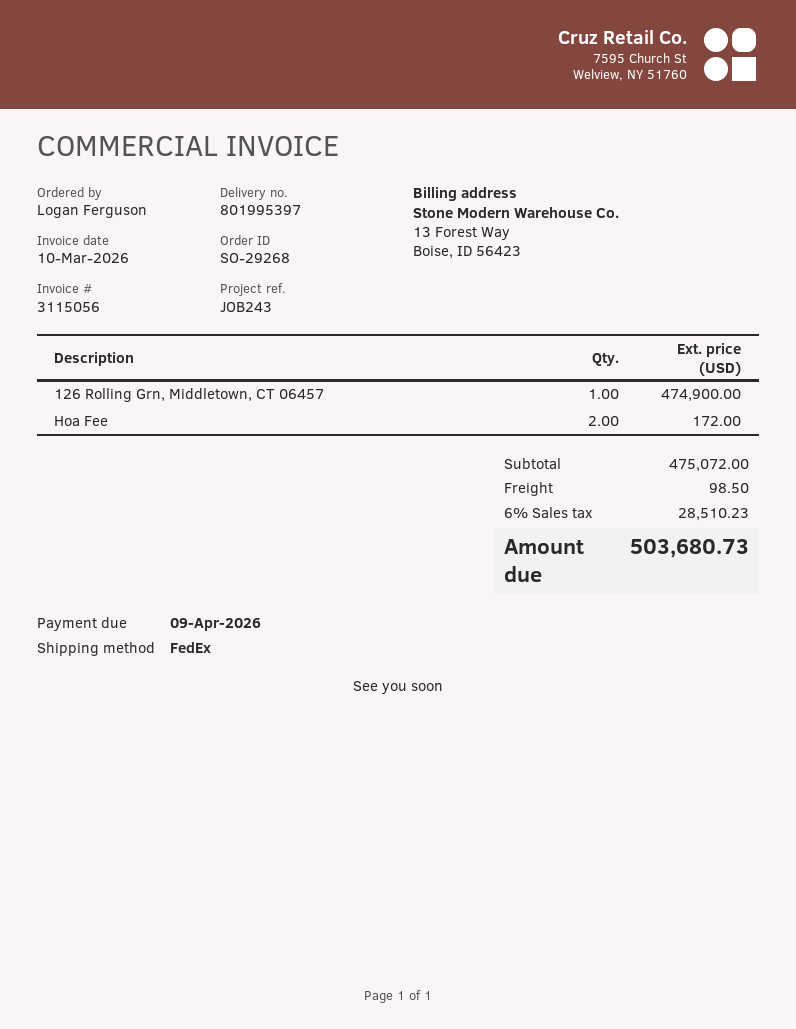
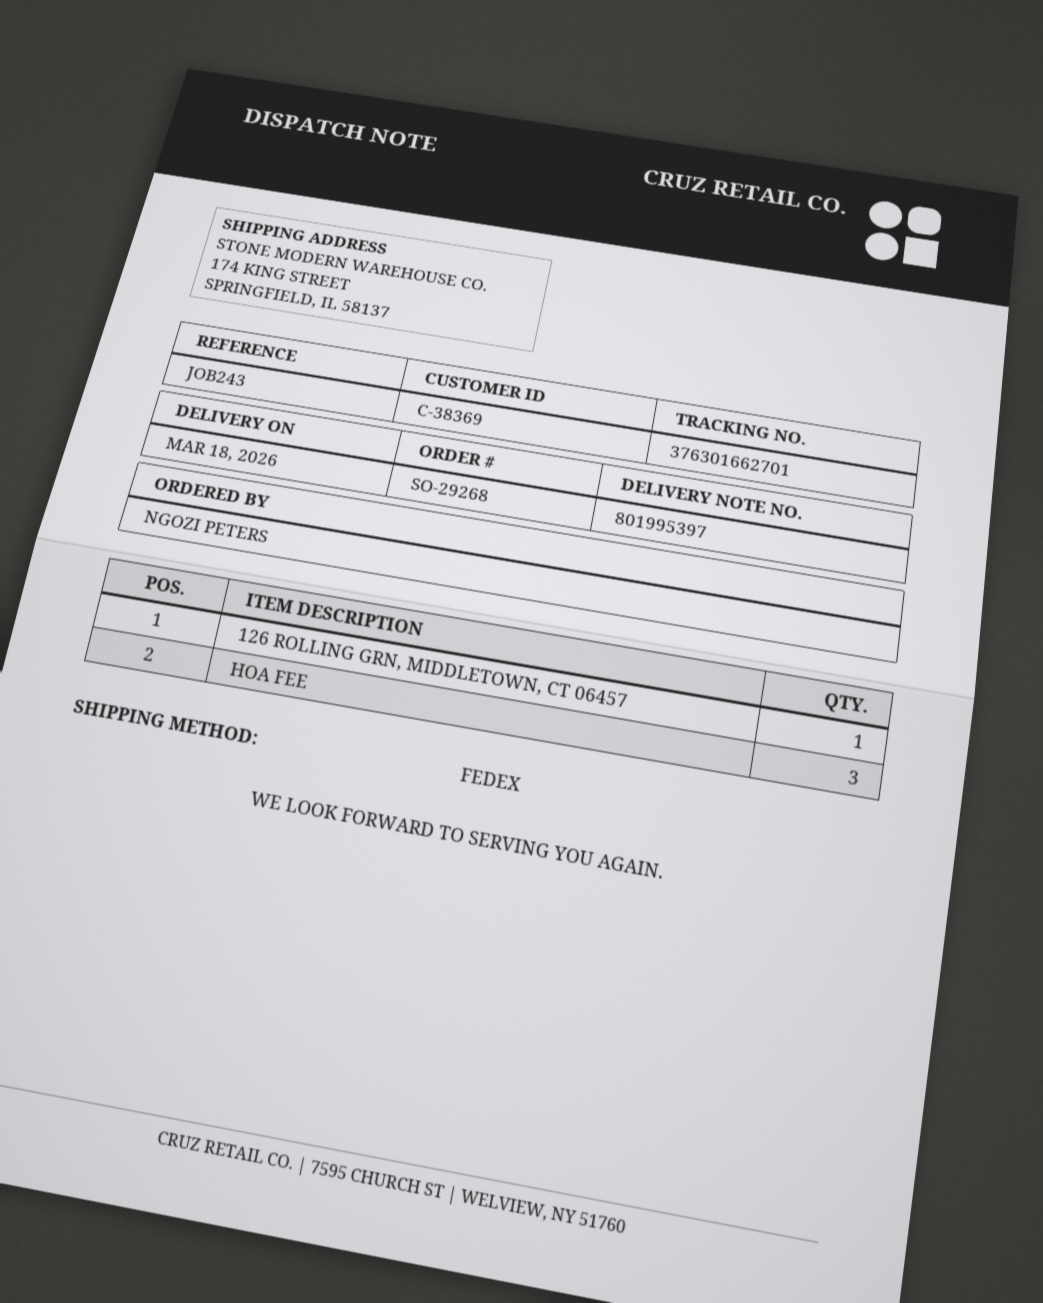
ordered by: Logan Ferguson -> NGOZI PETERS
Hoa Fee: 2 -> 3

